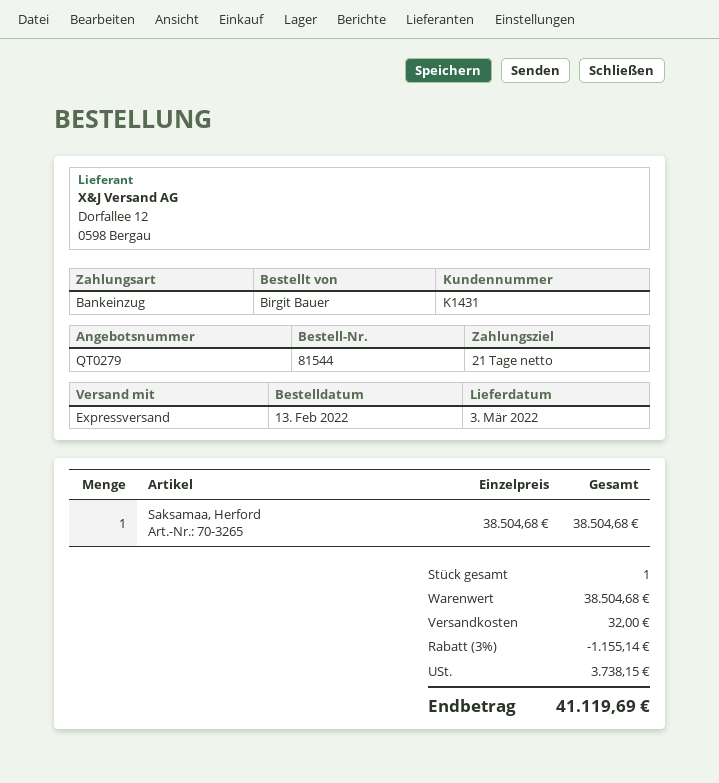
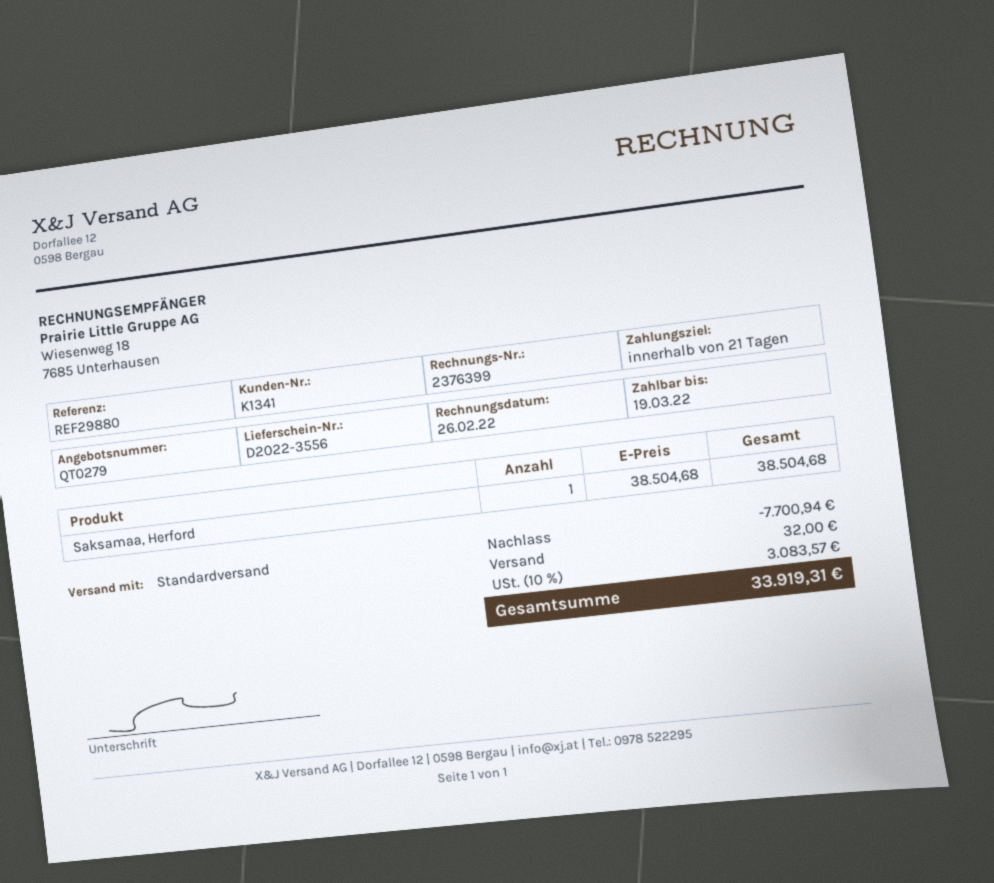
customer number: K1431 -> K1341
shipping method: express -> standard
discount: 1155.14 -> 7700.94
tax: 3738.15 -> 3083.57
total: 41119.69 -> 33919.31

